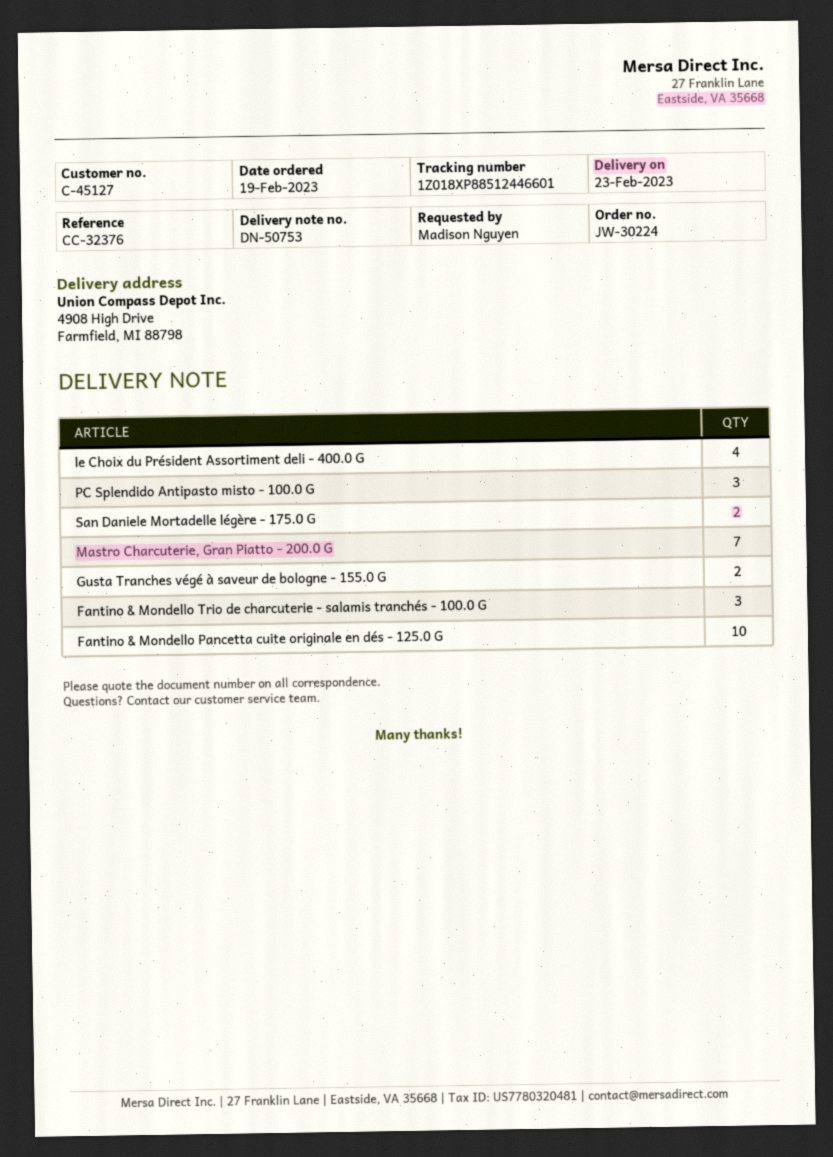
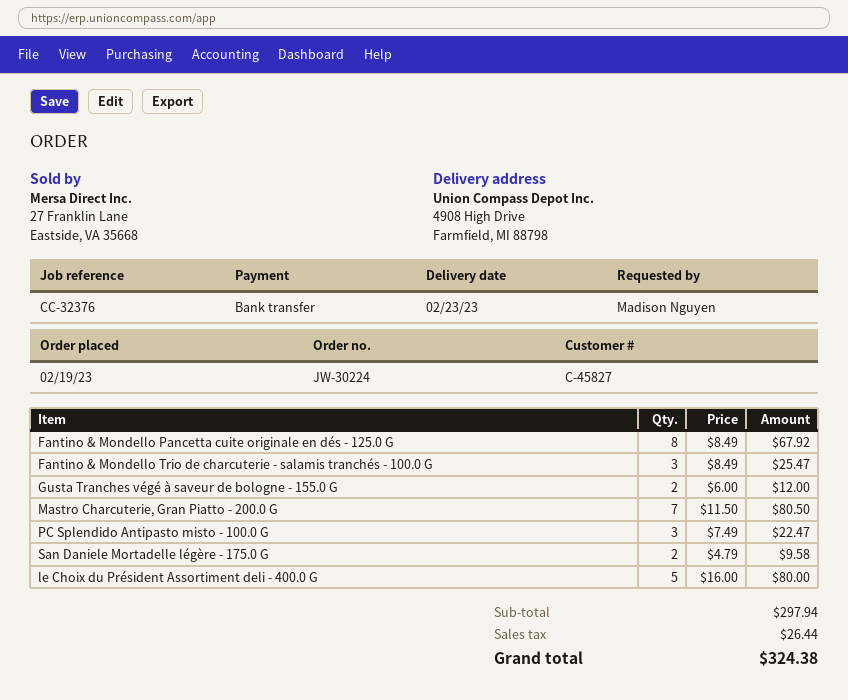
customer number: C-45127 -> C-45827
le Choix du Président Assortiment deli - 400.0 G: 4 -> 5
Fantino & Mondello Pancetta cuite originale en dés - 125.0 G: 10 -> 8

